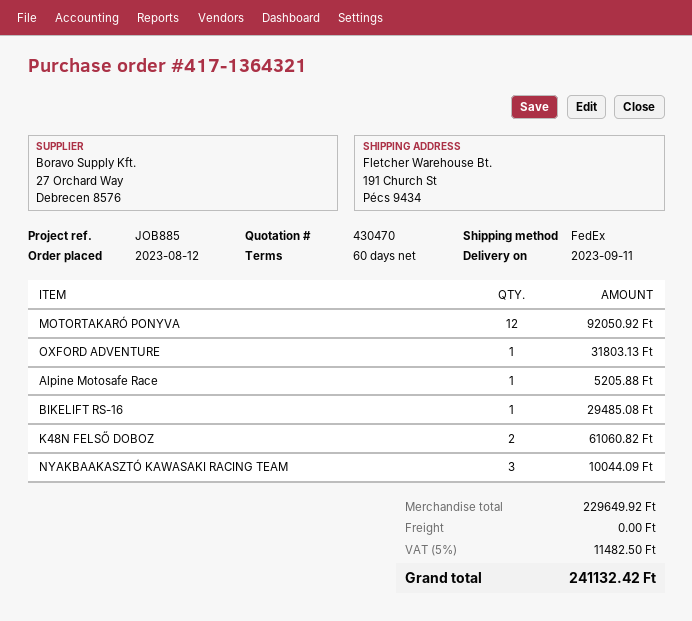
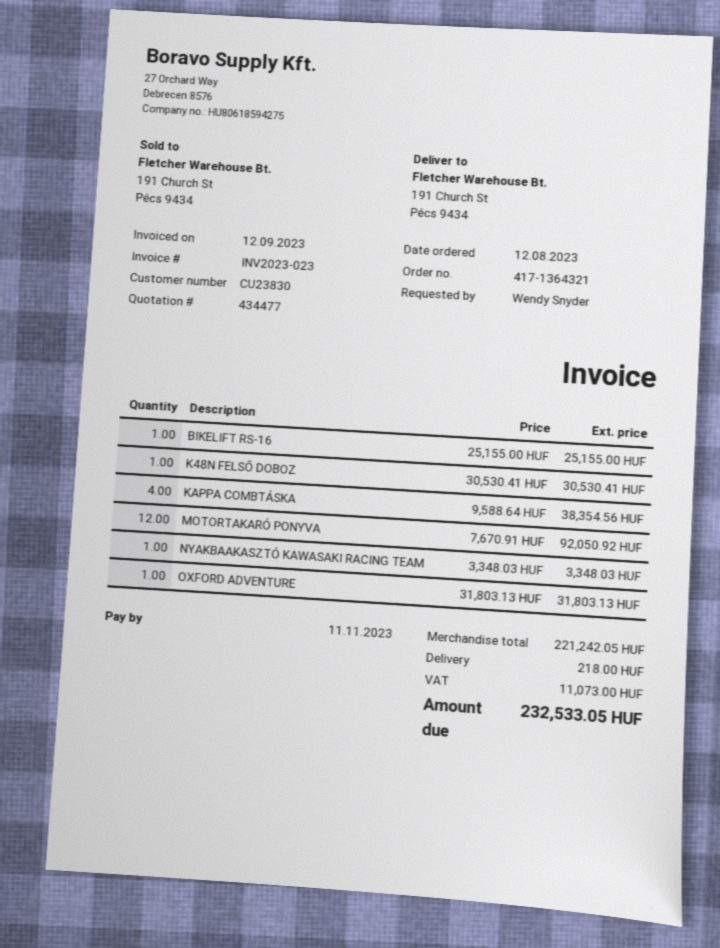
quote number: 430470 -> 434477
Alpine Motosafe Race: 1 for 5205.88 -> none
BIKELIFT RS-16: 1 for 29485.08 -> 1 for 25155.00
K48N FELSŐ DOBOZ: 2 for 61060.82 -> 1 for 30530.41
NYAKBAAKASZTÓ KAWASAKI RACING TEAM: 3 for 10044.09 -> 1 for 3348.03
KAPPA COMBTÁSKA: none -> 4 for 38354.56
subtotal: 229649.92 -> 221242.05
shipping: 0.00 -> 218.00
tax: 11482.50 -> 11073.00
total: 241132.42 -> 232533.05

